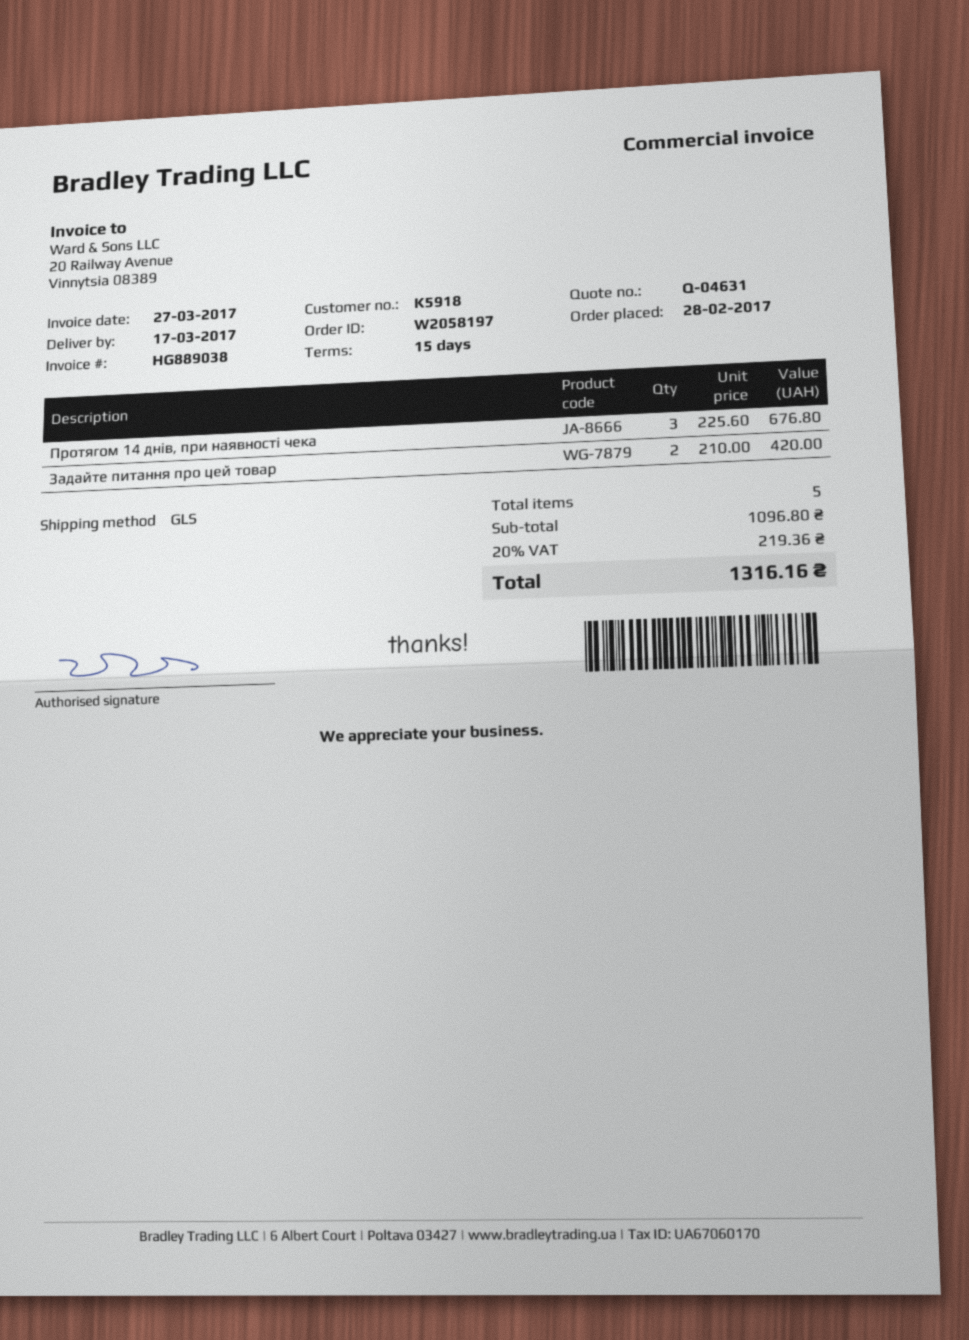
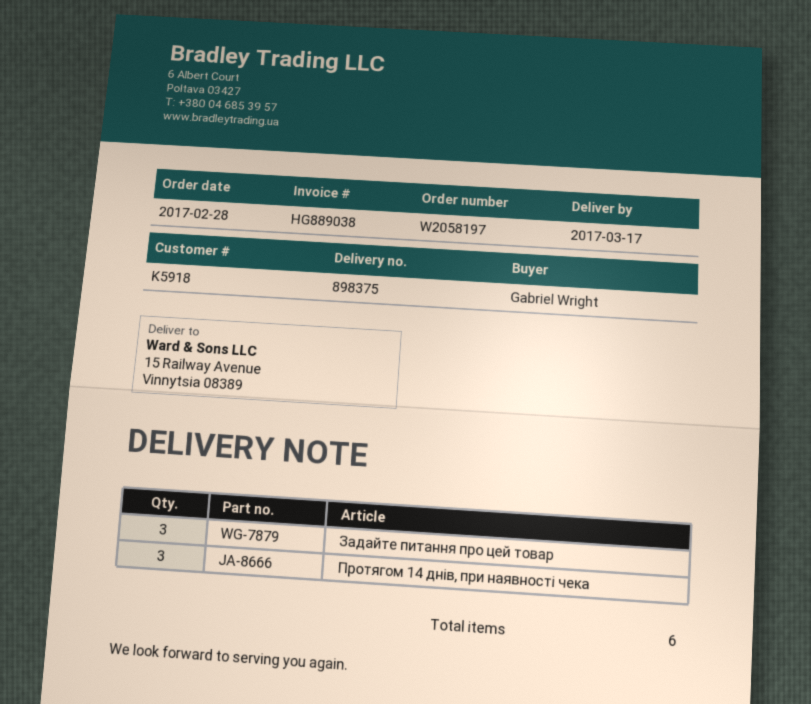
Задайте питання про цей товар: 2 -> 3
total quantity: 5 -> 6

